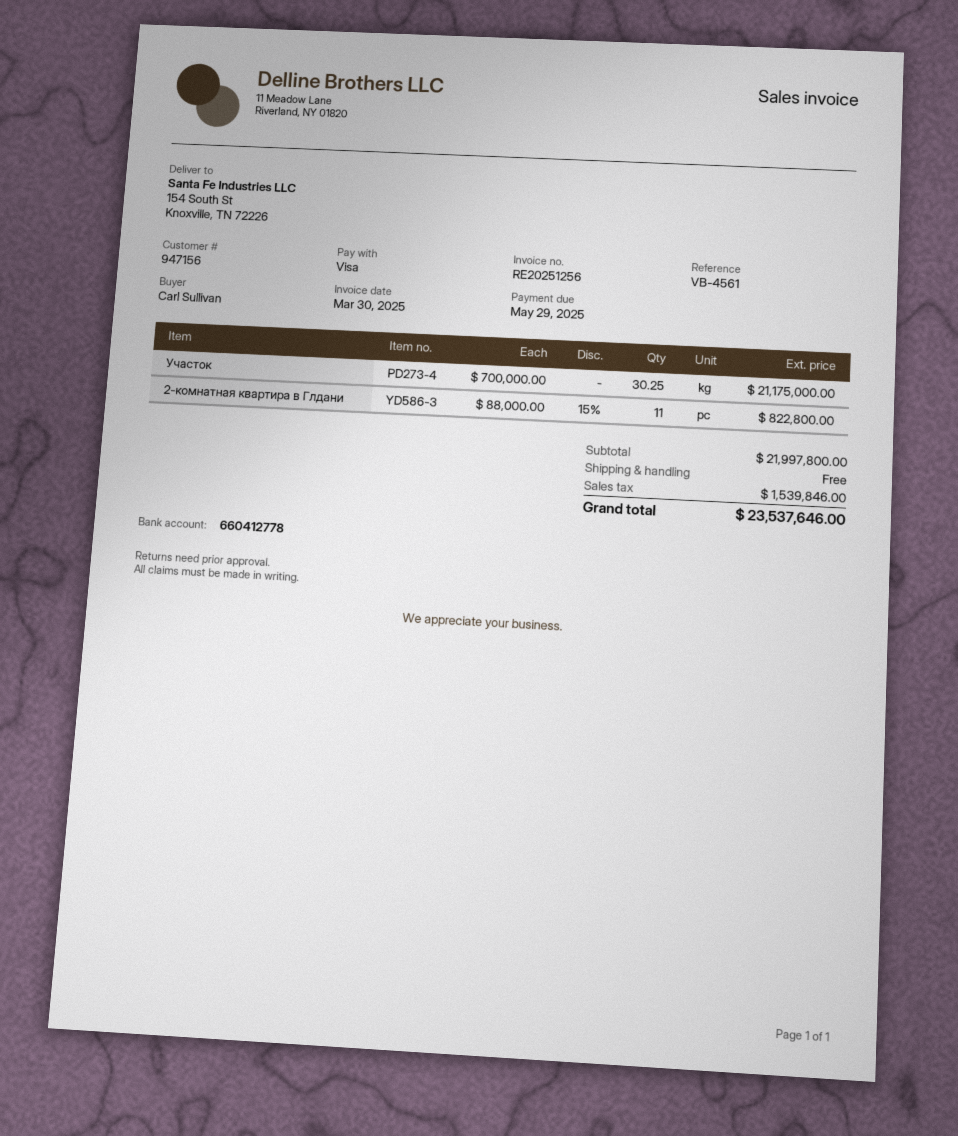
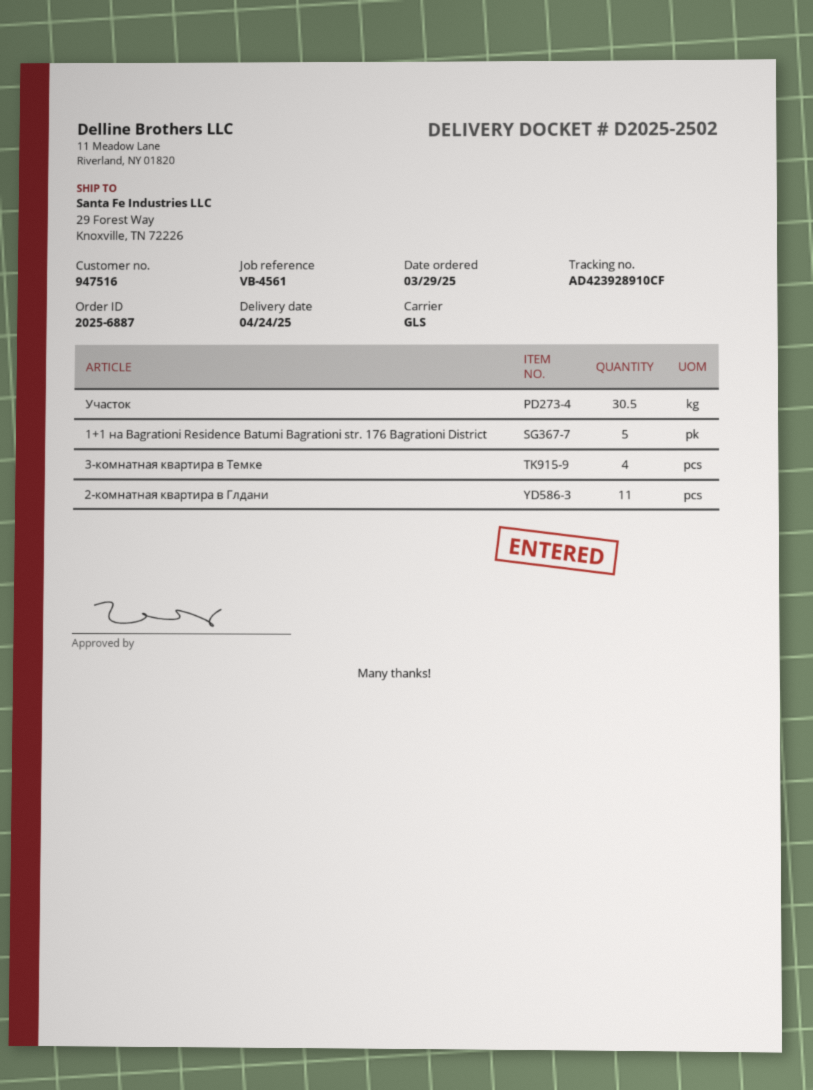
customer number: 947156 -> 947516
ship to: 154 South St, Knoxville, TN 72226 -> 29 Forest Way, Knoxville, TN 72226
Участок: 30.25 -> 30.5
1+1 на Bagrationi Residence Batumi Bagrationi str. 176 Bagrationi District: none -> 5
3-комнатная квартира в Темке: none -> 4

